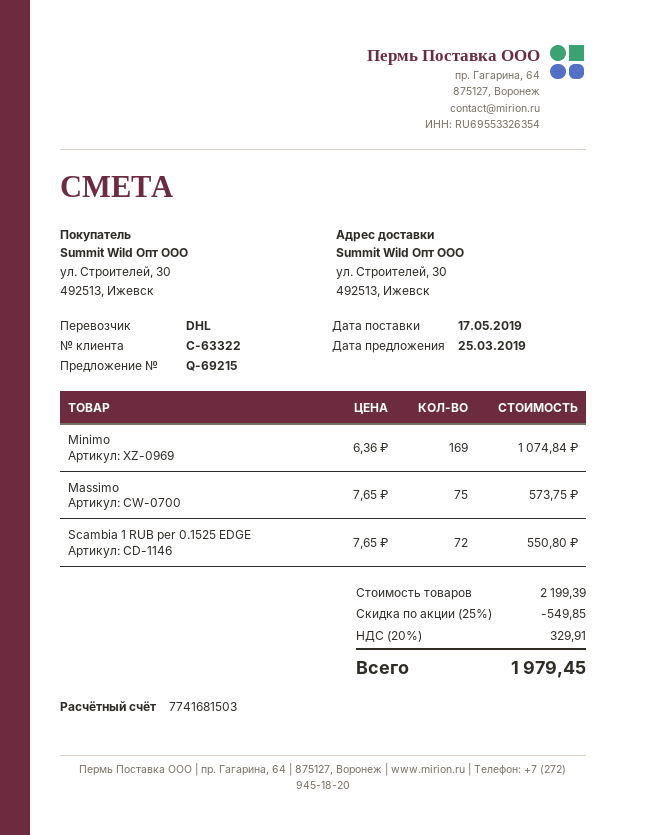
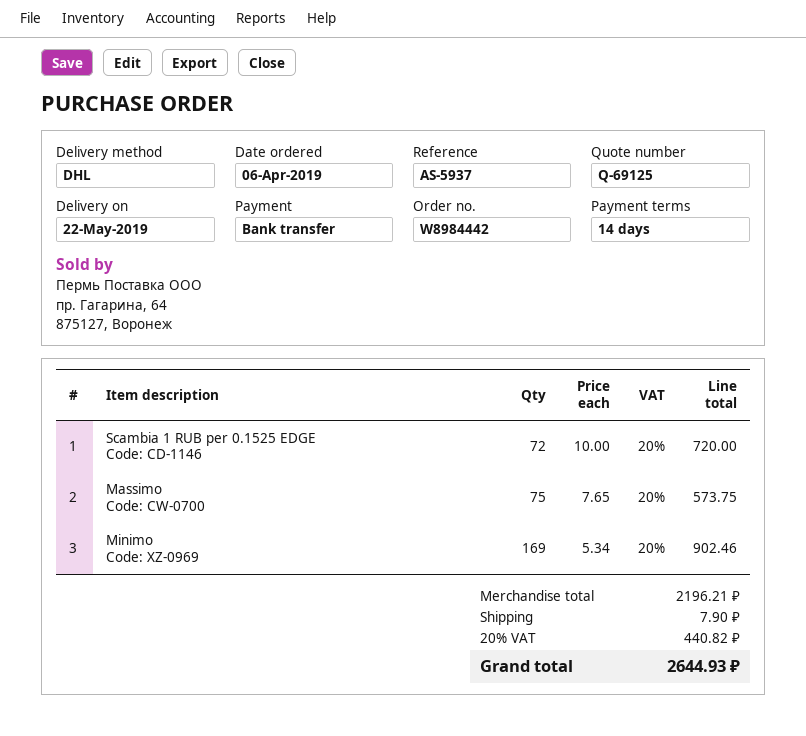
quote number: Q-69215 -> Q-69125
delivery date: 2019-05-17 -> 2019-05-22
Minimo: 169 x 6.36 = 1074.84 -> 169 x 5.34 = 902.46
Scambia 1 RUB per 0.1525 EDGE: 72 x 7.65 = 550.80 -> 72 x 10.00 = 720.00
subtotal: 2199.39 -> 2196.21
discount: 25% = 549.85 -> none
shipping: none -> 7.90
tax: 20% = 329.91 -> 20% = 440.82
total: 1979.45 -> 2644.93

